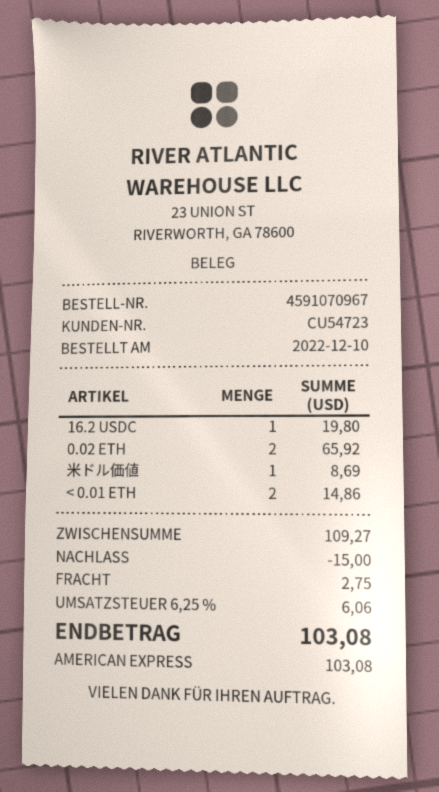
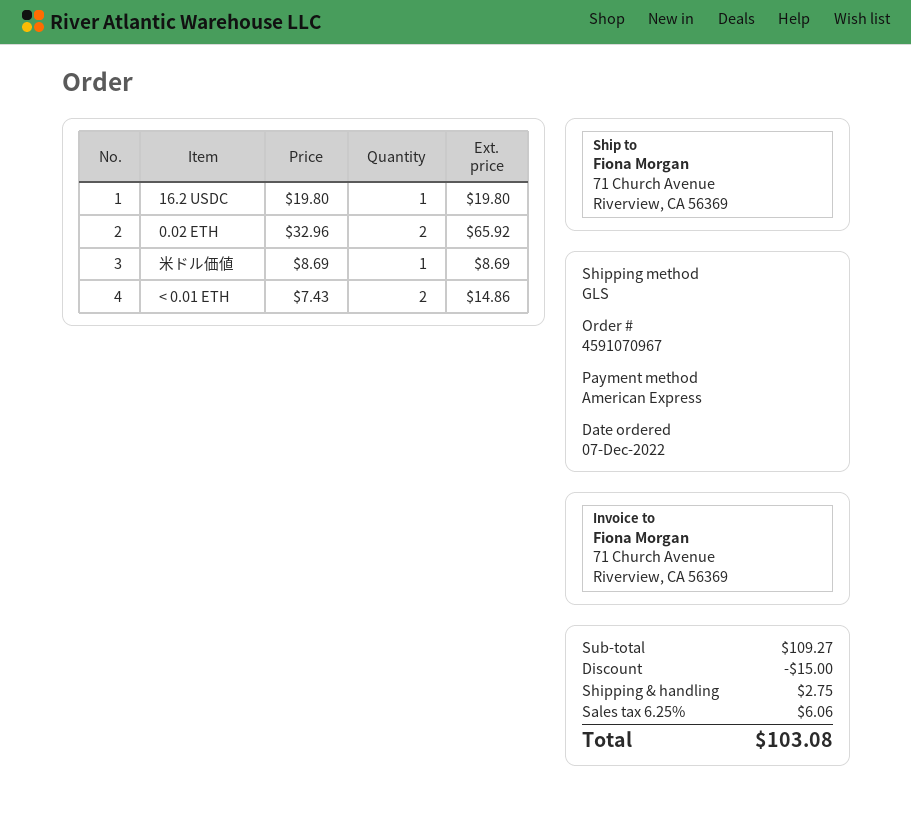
order date: 2022-12-10 -> 2022-12-07

